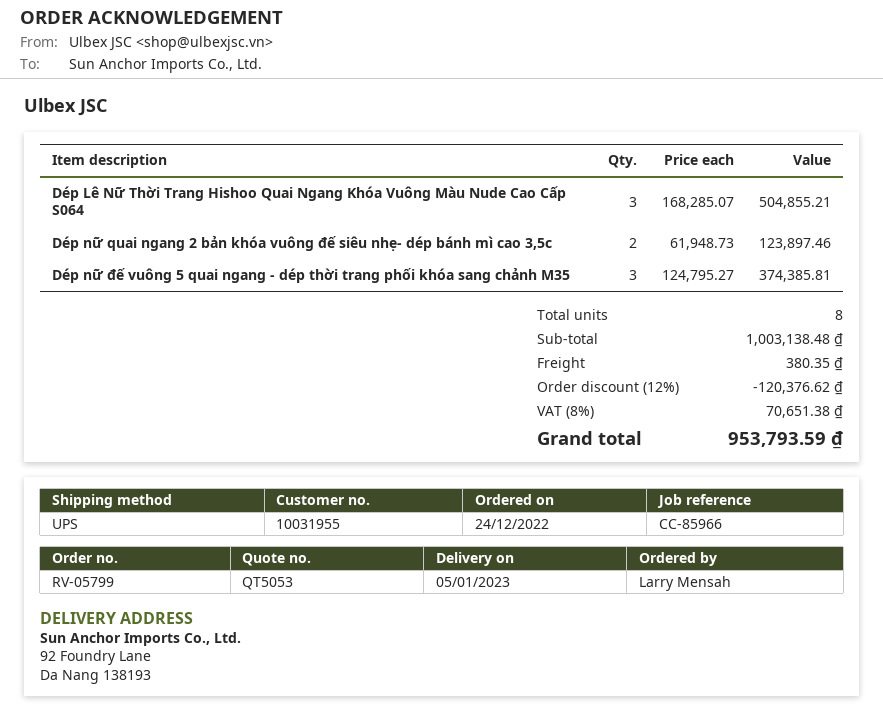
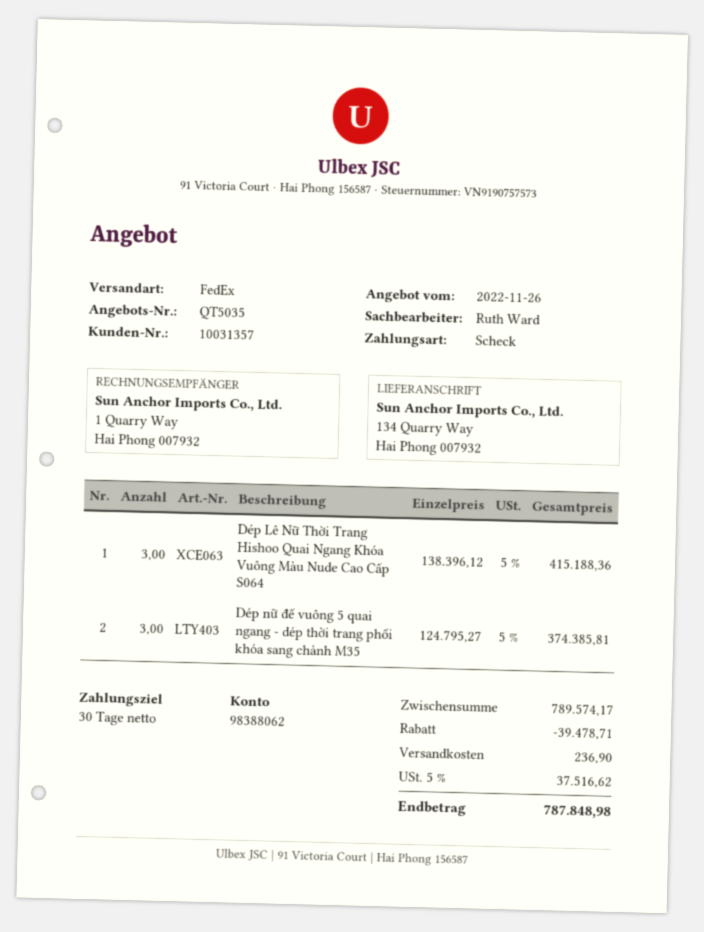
quote number: QT5053 -> QT5035
customer number: 10031955 -> 10031357
shipping method: UPS -> FedEx
ship to: 92 Foundry Lane, Da Nang 138193 -> 134 Quarry Way, Hai Phong 007932
Dép Lê Nữ Thời Trang Hishoo Quai Ngang Khóa Vuông Màu Nude Cao Cấp S064: 3 x 168285.07 = 504855.21 -> 3 x 138396.12 = 415188.36
Dép nữ quai ngang 2 bản khóa vuông đế siêu nhẹ- dép bánh mì cao 3,5c: 2 x 61948.73 = 123897.46 -> none
subtotal: 1003138.48 -> 789574.17
discount: 120376.62 -> 39478.71
shipping: 380.35 -> 236.90
tax: 8% = 70651.38 -> 5% = 37516.62
total: 953793.59 -> 787848.98

